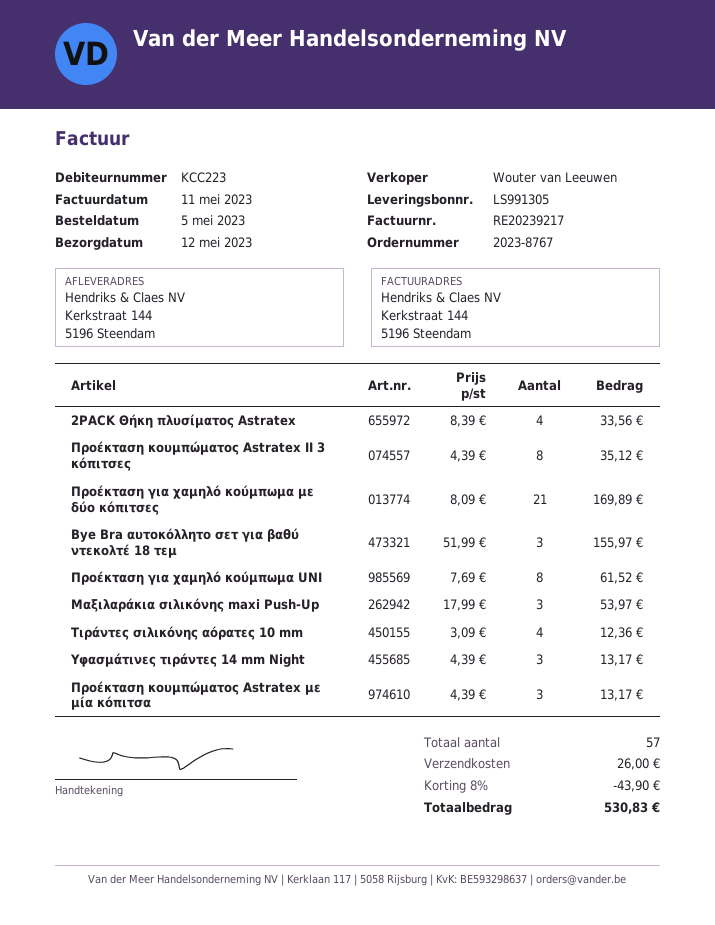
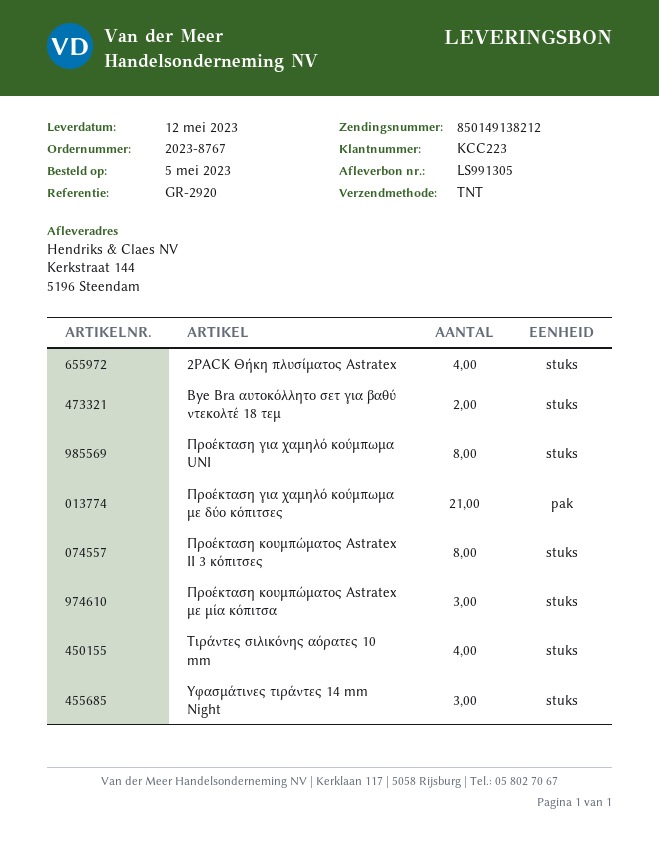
Bye Bra αυτοκόλλητο σετ για βαθύ ντεκολτέ 18 τεμ: 3 -> 2
Μαξιλαράκια σιλικόνης maxi Push-Up: 3 -> none

